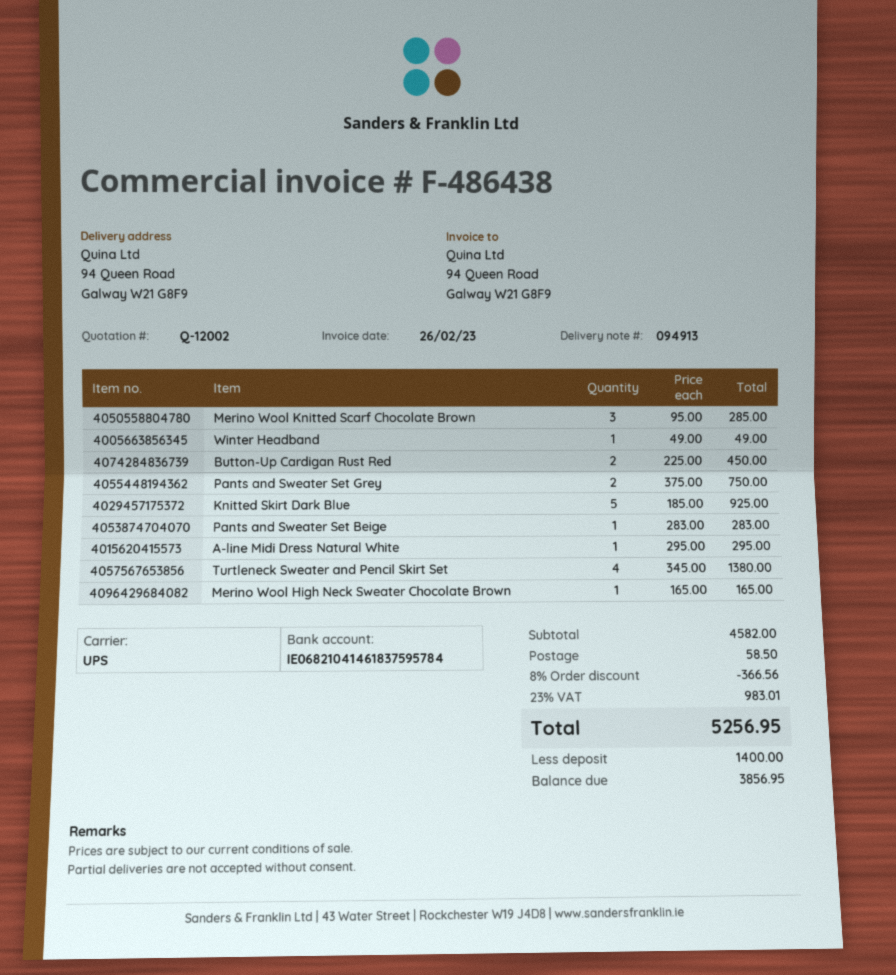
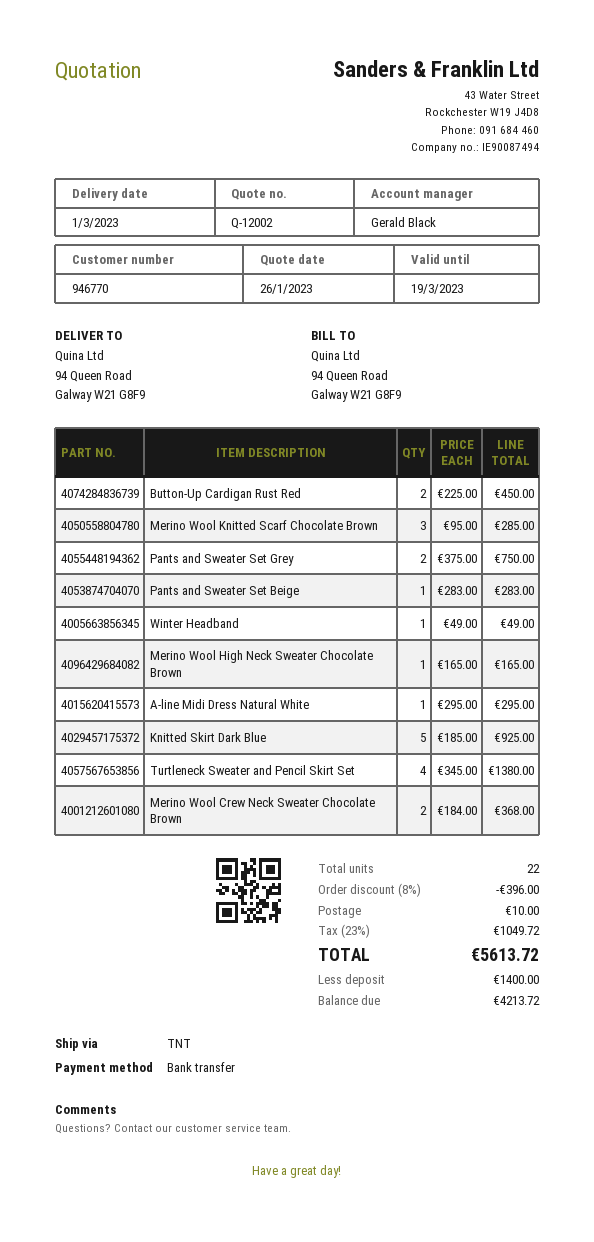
shipping method: UPS -> TNT
Merino Wool Crew Neck Sweater Chocolate Brown: none -> 2 x 184.00 = 368.00
discount: 8% = 366.56 -> 8% = 396.00
shipping: 58.50 -> 10.00
tax: 23% = 983.01 -> 23% = 1049.72
total: 5256.95 -> 5613.72
balance: 3856.95 -> 4213.72

